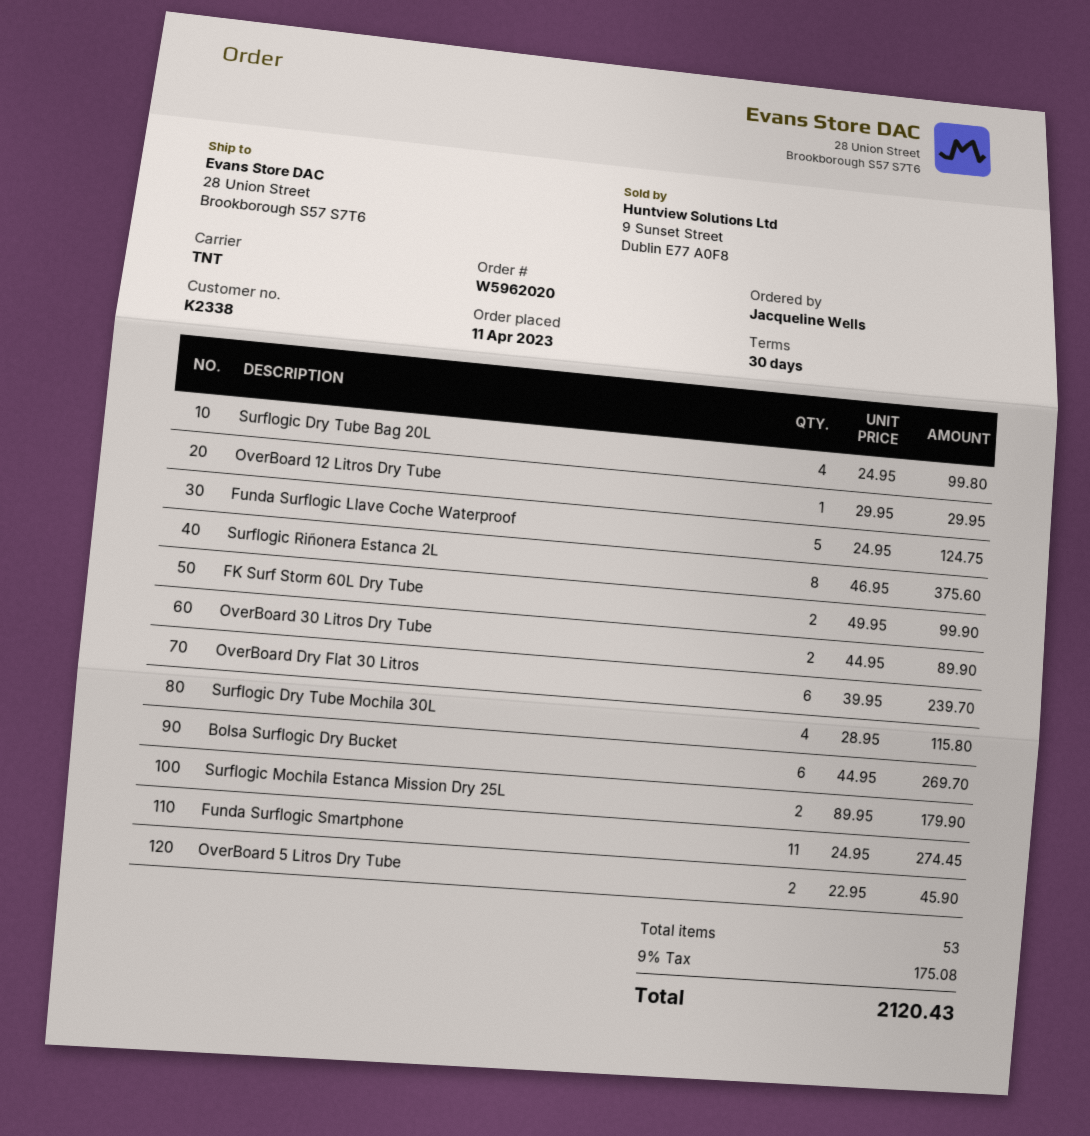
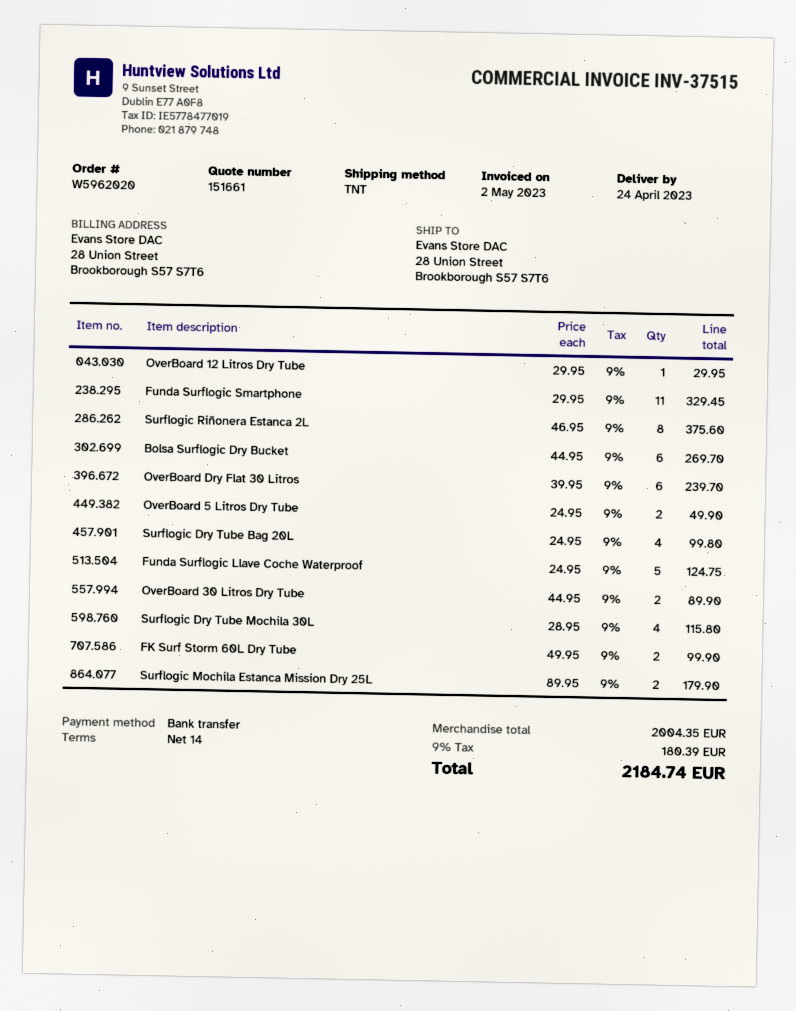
payment terms: 30 days -> 14 days
Funda Surflogic Smartphone: 11 x 24.95 = 274.45 -> 11 x 29.95 = 329.45
OverBoard 5 Litros Dry Tube: 2 x 22.95 = 45.90 -> 2 x 24.95 = 49.90
tax: 9% = 175.08 -> 9% = 180.39
total: 2120.43 -> 2184.74

